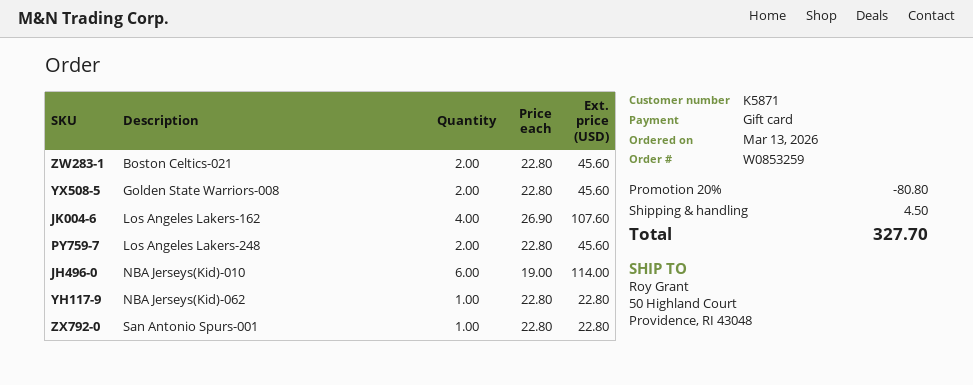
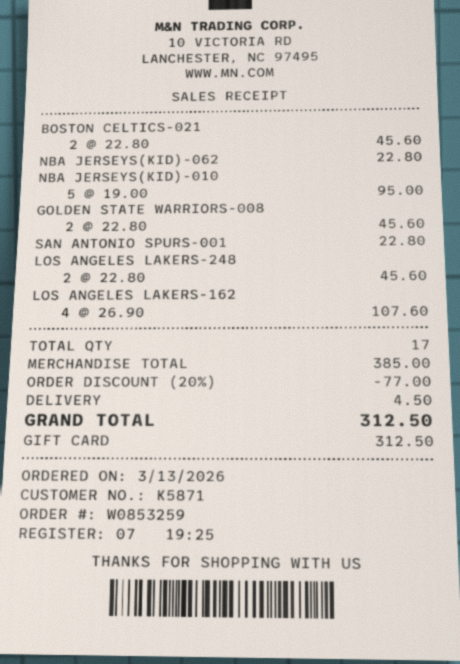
NBA Jerseys(Kid)-010: 6 x 19.00 = 114.00 -> 5 x 19.00 = 95.00
discount: 20% = 80.80 -> 20% = 77.00
total: 327.70 -> 312.50

